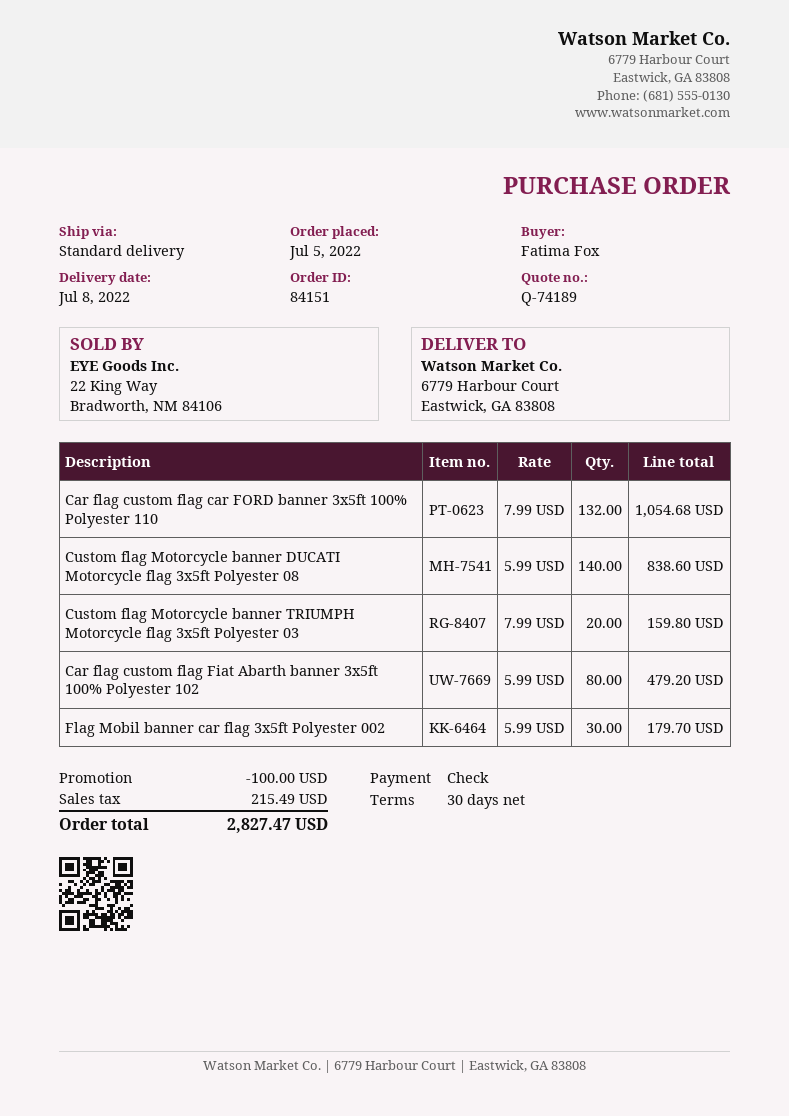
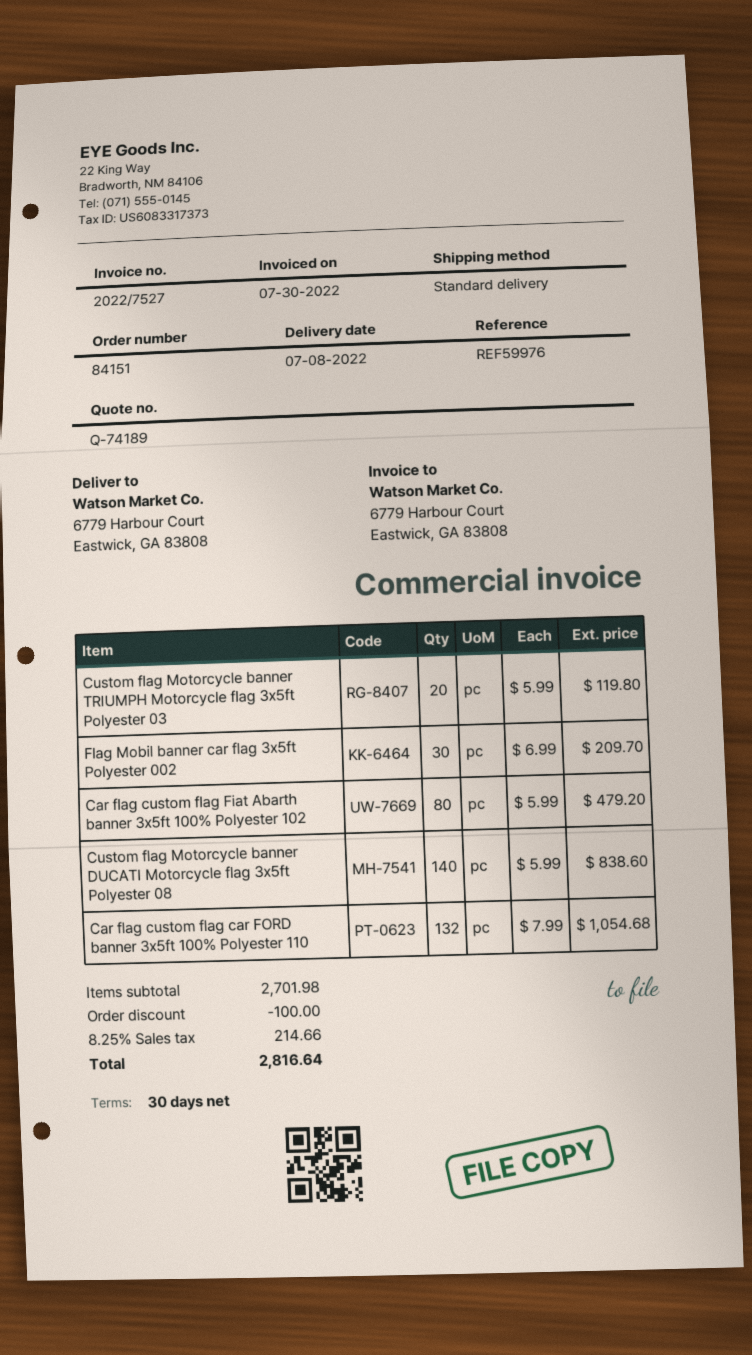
Custom flag Motorcycle banner TRIUMPH Motorcycle flag 3x5ft Polyester 03: 20 x 7.99 = 159.80 -> 20 x 5.99 = 119.80
Flag Mobil banner car flag 3x5ft Polyester 002: 30 x 5.99 = 179.70 -> 30 x 6.99 = 209.70
tax: 215.49 -> 214.66
total: 2827.47 -> 2816.64

